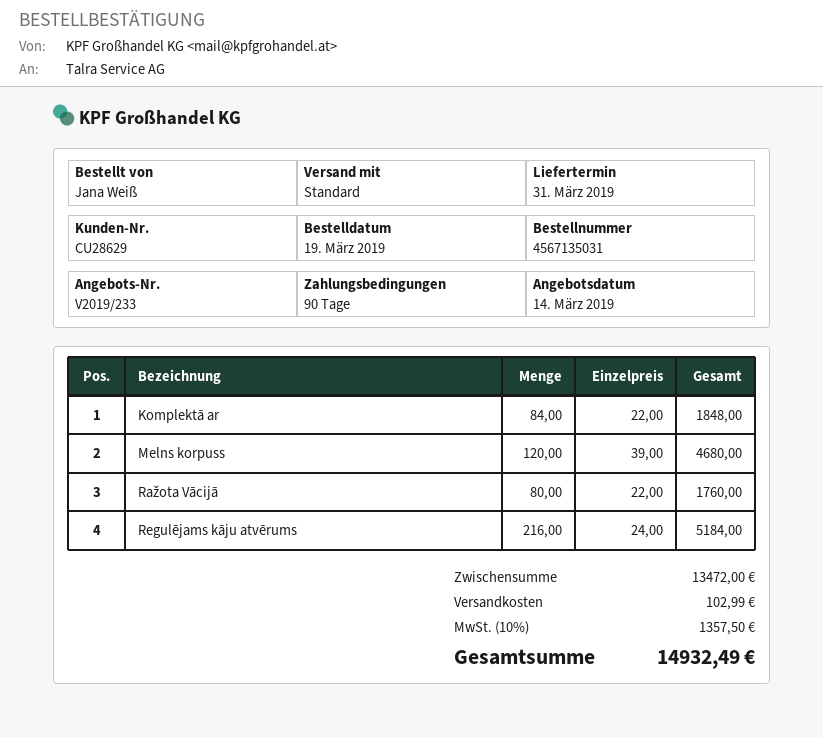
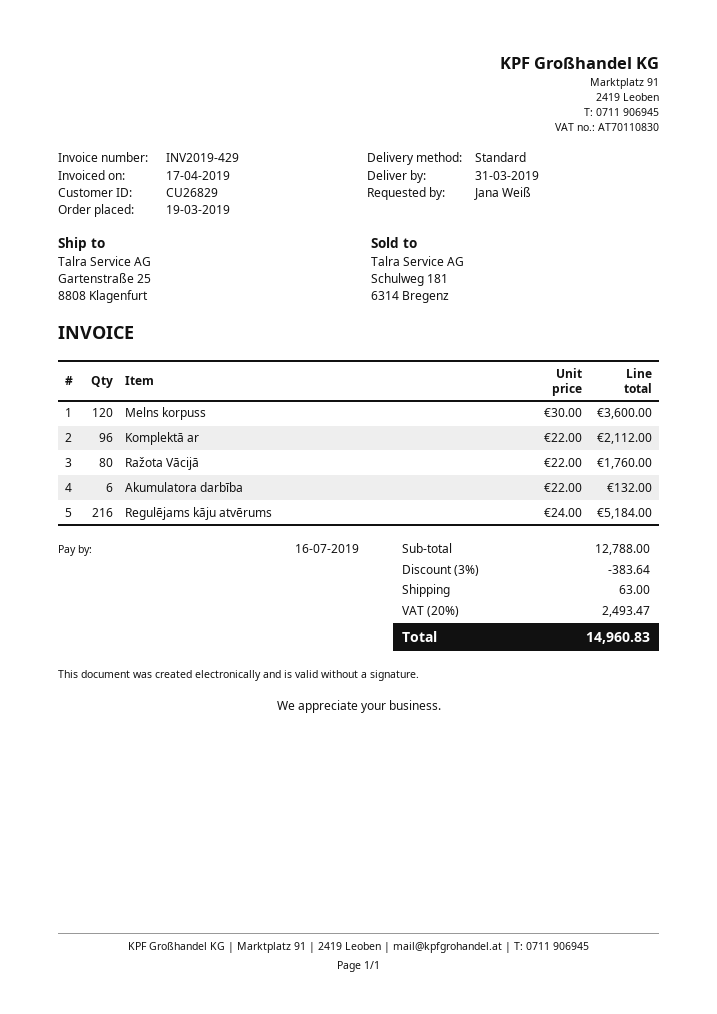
customer number: CU28629 -> CU26829
Komplektā ar: 84 x 22.00 = 1848.00 -> 96 x 22.00 = 2112.00
Melns korpuss: 120 x 39.00 = 4680.00 -> 120 x 30.00 = 3600.00
Akumulatora darbība: none -> 6 x 22.00 = 132.00
subtotal: 13472.00 -> 12788.00
discount: none -> 3% = 383.64
shipping: 102.99 -> 63.00
tax: 10% = 1357.50 -> 20% = 2493.47
total: 14932.49 -> 14960.83

